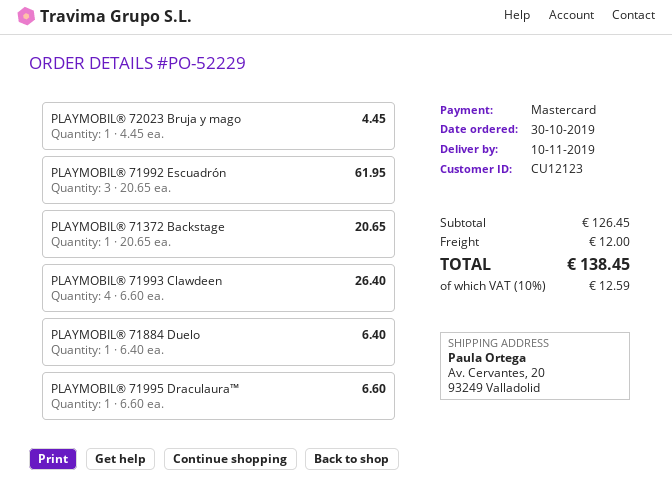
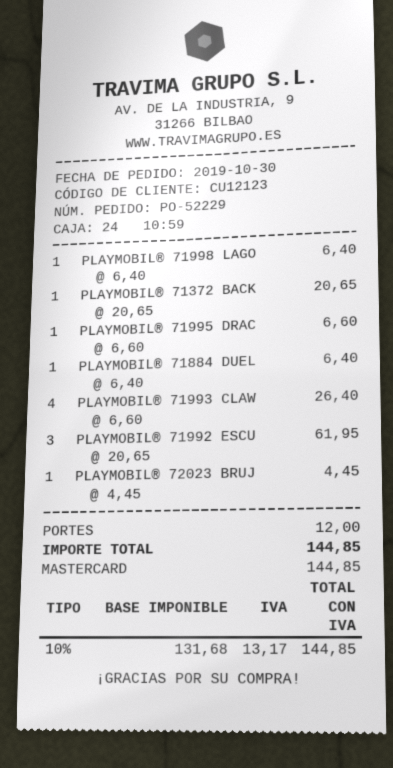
PLAYMOBIL® 71998 LAGO: none -> 1 x 6.40 = 6.40
tax: 10% = 12.59 -> 10% = 13.17
total: 138.45 -> 144.85

